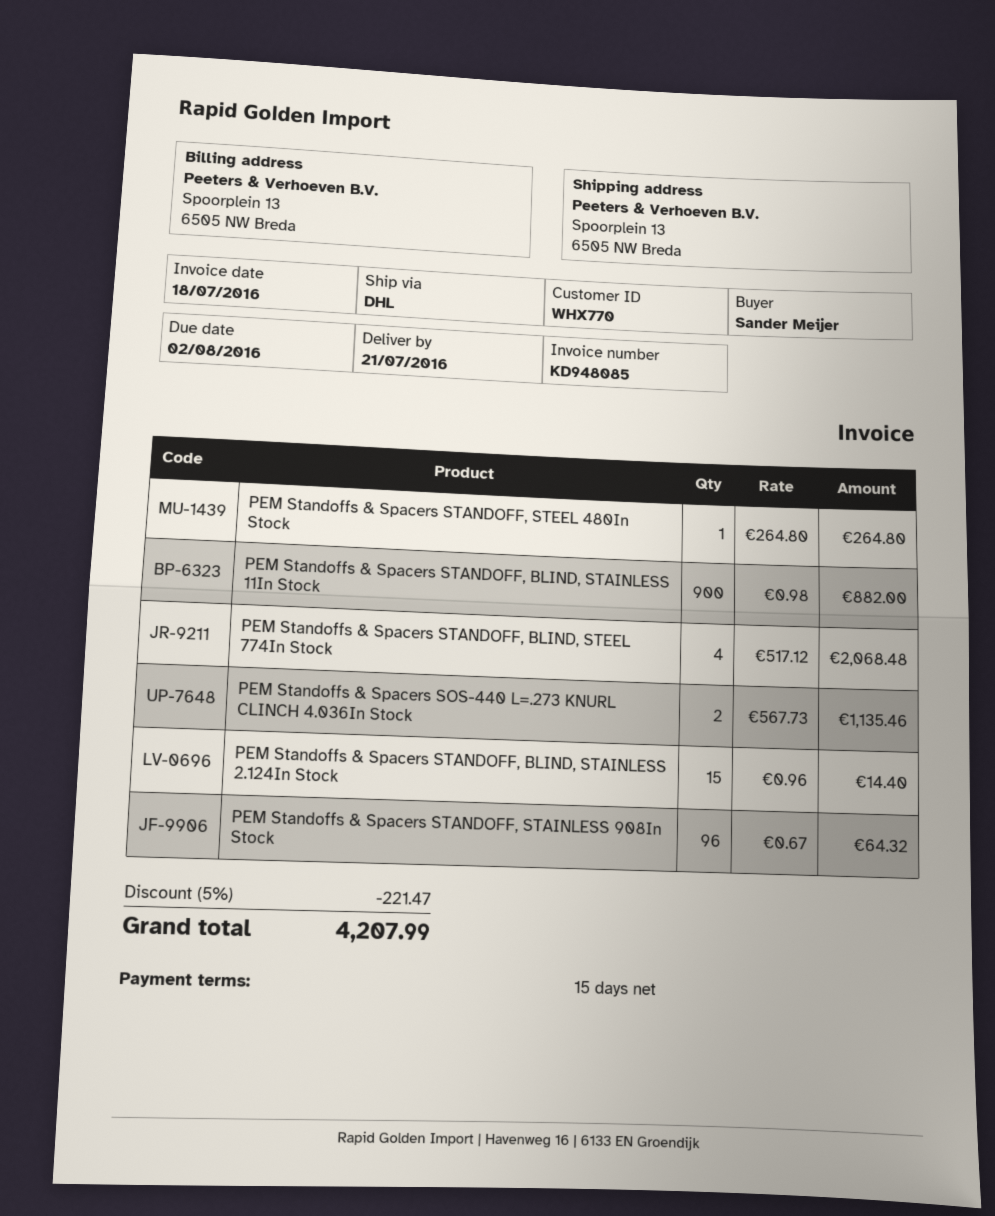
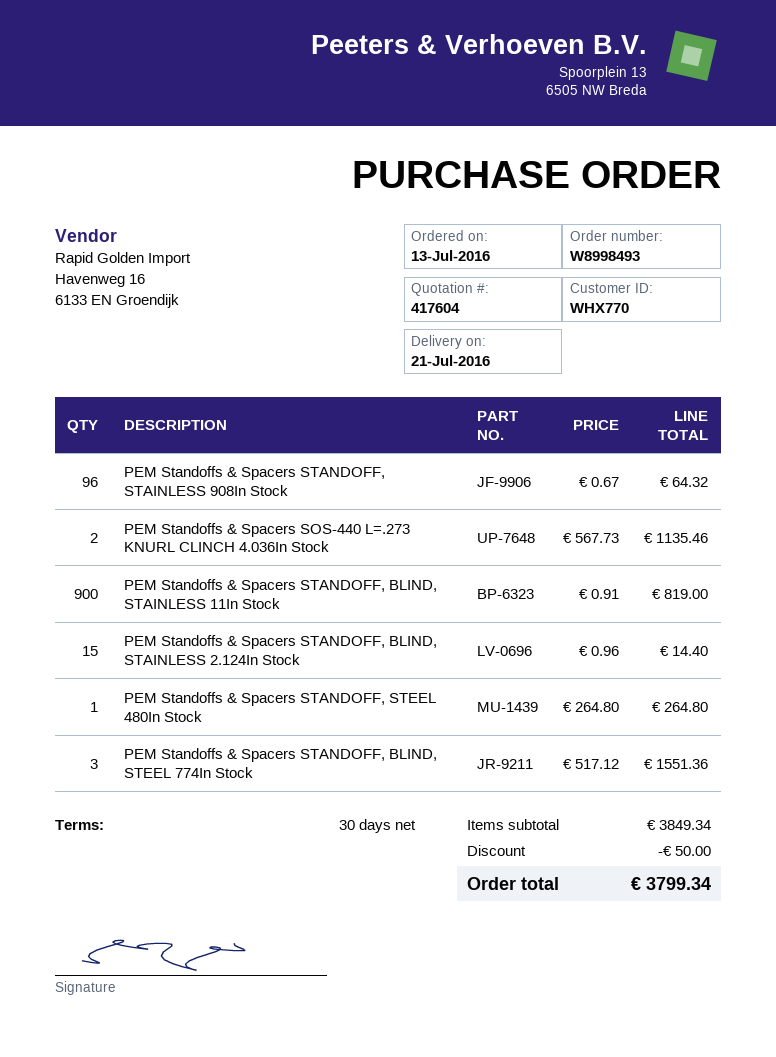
payment terms: 15 days -> 30 days
PEM Standoffs & Spacers STANDOFF, BLIND, STAINLESS 11In Stock: 900 x 0.98 = 882.00 -> 900 x 0.91 = 819.00
PEM Standoffs & Spacers STANDOFF, BLIND, STEEL 774In Stock: 4 x 517.12 = 2068.48 -> 3 x 517.12 = 1551.36
discount: 221.47 -> 50.00
total: 4207.99 -> 3799.34

